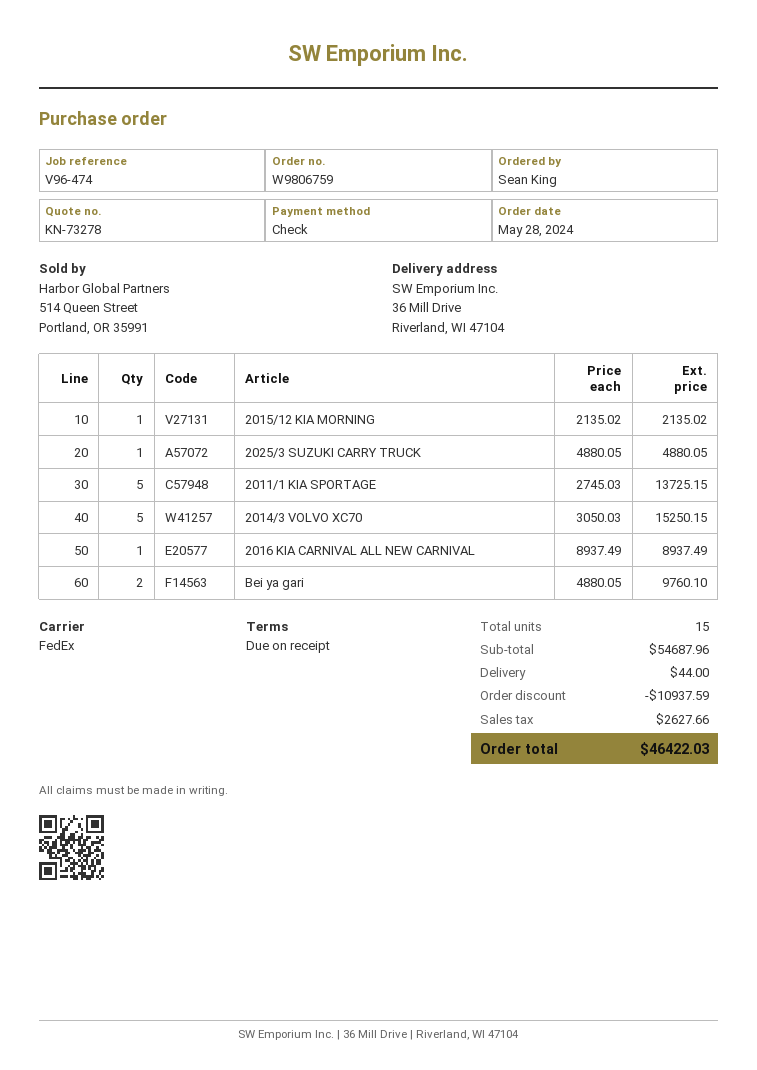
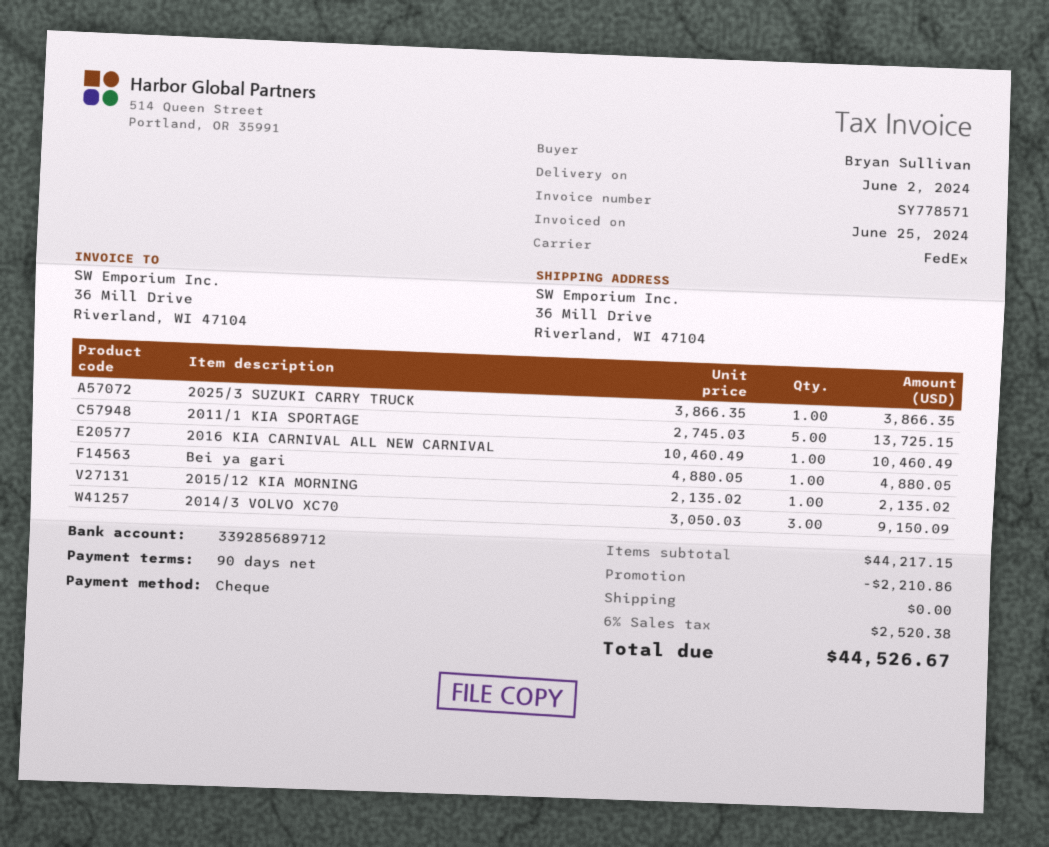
payment terms: on receipt -> 90 days
ordered by: Sean King -> Bryan Sullivan
2025/3 SUZUKI CARRY TRUCK: 1 x 4880.05 = 4880.05 -> 1 x 3866.35 = 3866.35
2014/3 VOLVO XC70: 5 x 3050.03 = 15250.15 -> 3 x 3050.03 = 9150.09
2016 KIA CARNIVAL ALL NEW CARNIVAL: 1 x 8937.49 = 8937.49 -> 1 x 10460.49 = 10460.49
Bei ya gari: 2 x 4880.05 = 9760.10 -> 1 x 4880.05 = 4880.05
subtotal: 54687.96 -> 44217.15
discount: 10937.59 -> 2210.86
shipping: 44.00 -> 0.00
tax: 2627.66 -> 2520.38
total: 46422.03 -> 44526.67

